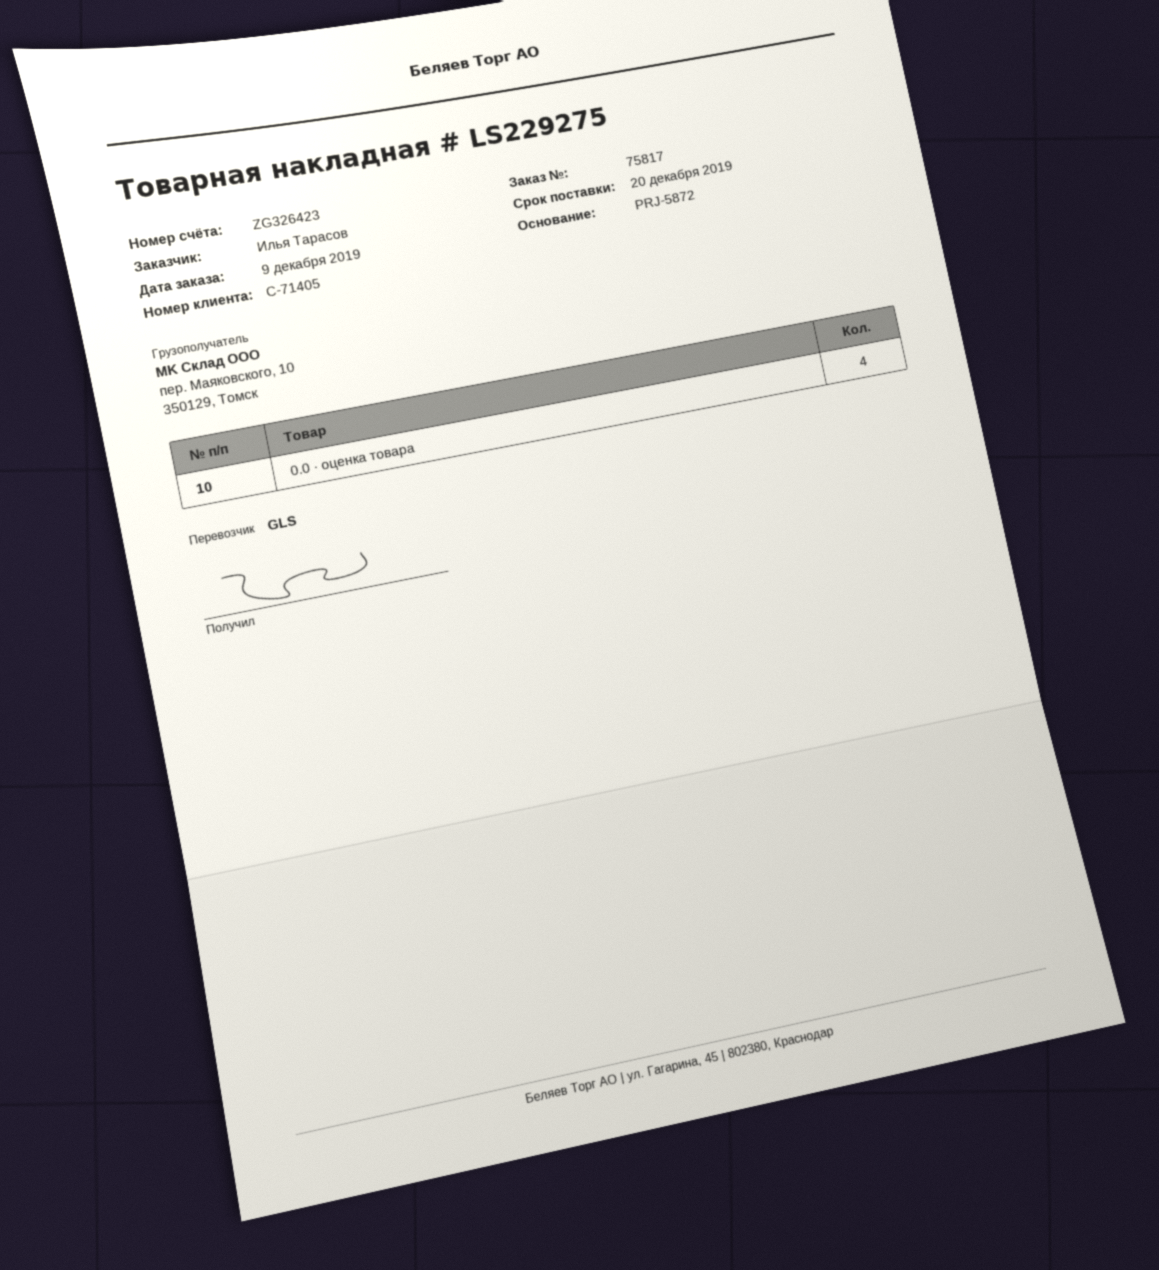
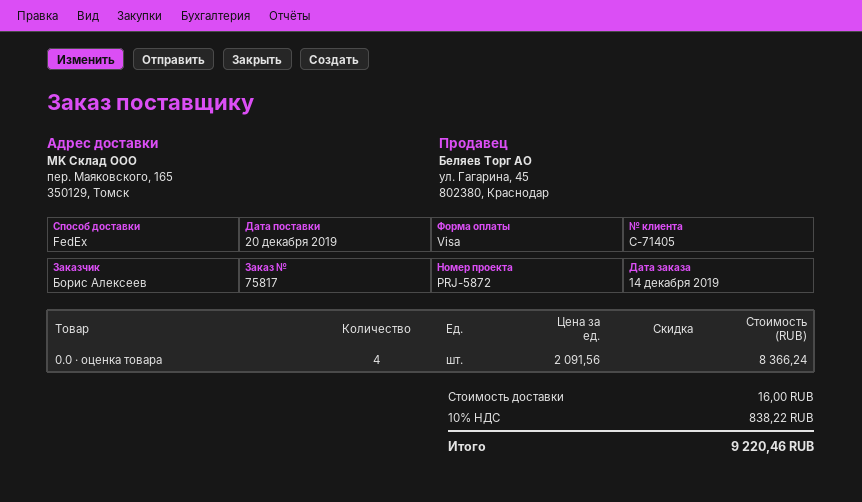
order date: 2019-12-09 -> 2019-12-14
ordered by: Илья Тарасов -> Борис Алексеев
shipping method: GLS -> FedEx
ship to: пер. Маяковского, 10, 350129, Томск -> пер. Маяковского, 165, 350129, Томск

